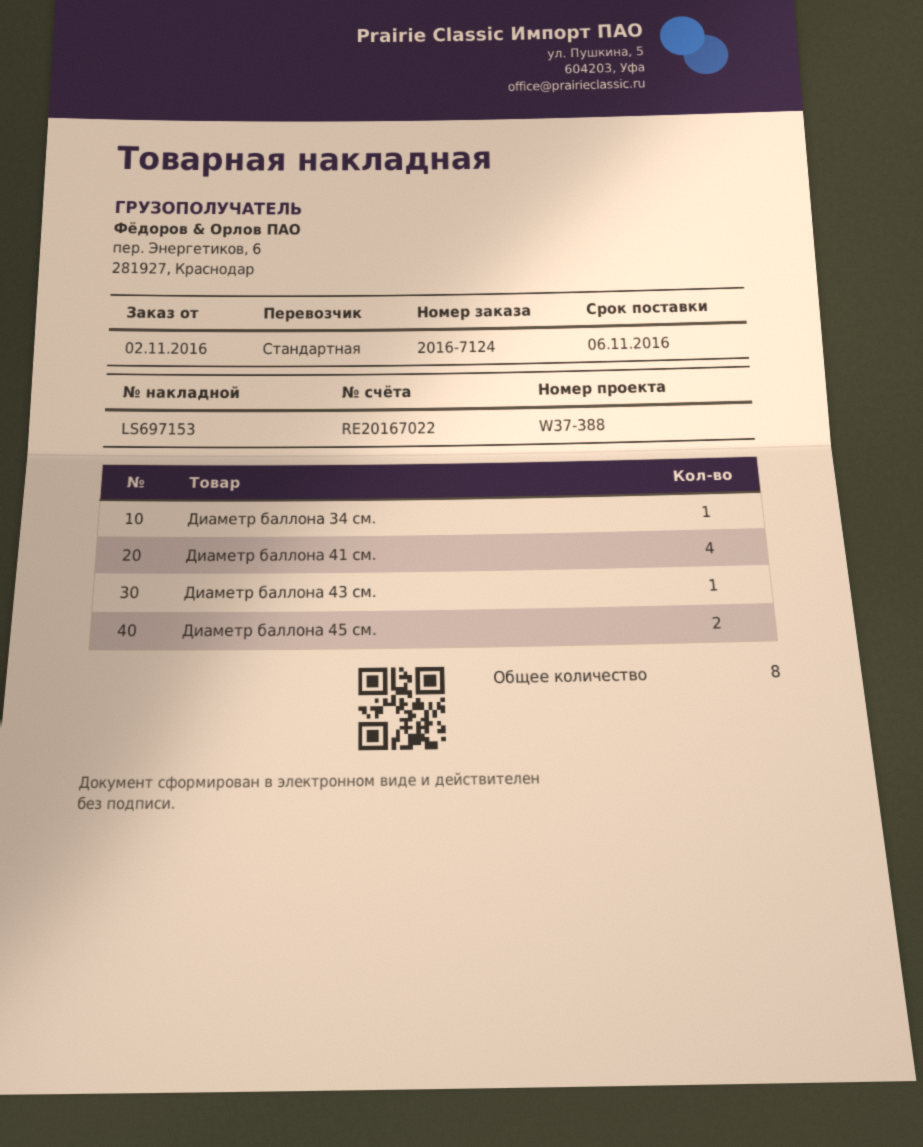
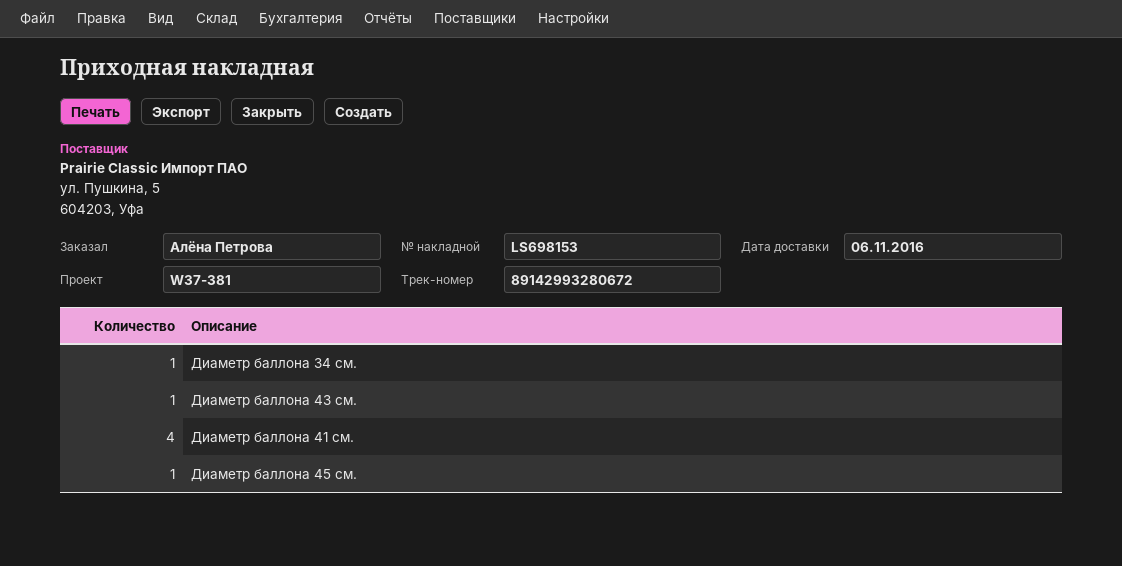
delivery note number: LS697153 -> LS698153
reference: W37-388 -> W37-381
Диаметр баллона 45 см.: 2 -> 1

